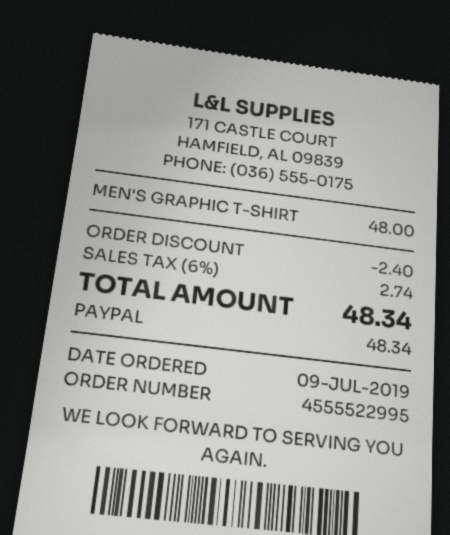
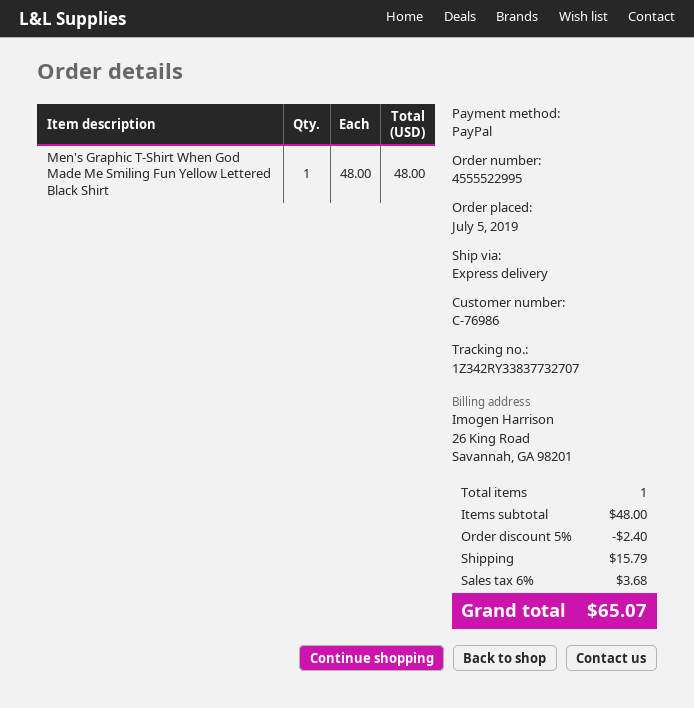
order date: 2019-07-09 -> 2019-07-05
shipping: none -> 15.79
tax: 6% = 2.74 -> 6% = 3.68
total: 48.34 -> 65.07

